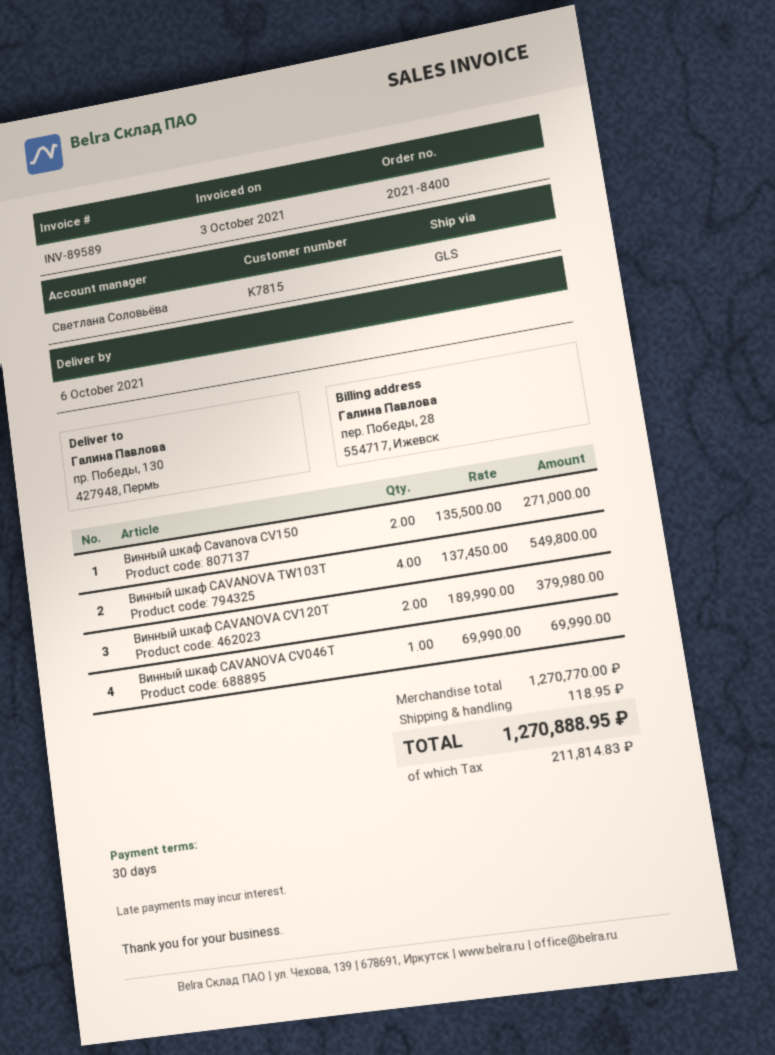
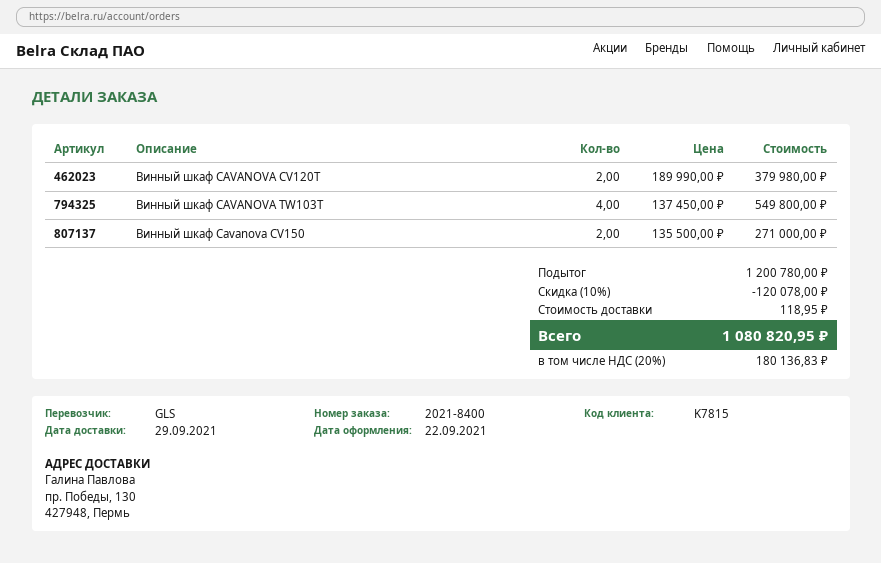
delivery date: 2021-10-06 -> 2021-09-29
Винный шкаф CAVANOVA CV046T: 1 x 69990.00 = 69990.00 -> none
subtotal: 1270770.00 -> 1200780.00
discount: none -> 10% = 120078.00
tax: 211814.83 -> 180136.83
total: 1270888.95 -> 1080820.95

